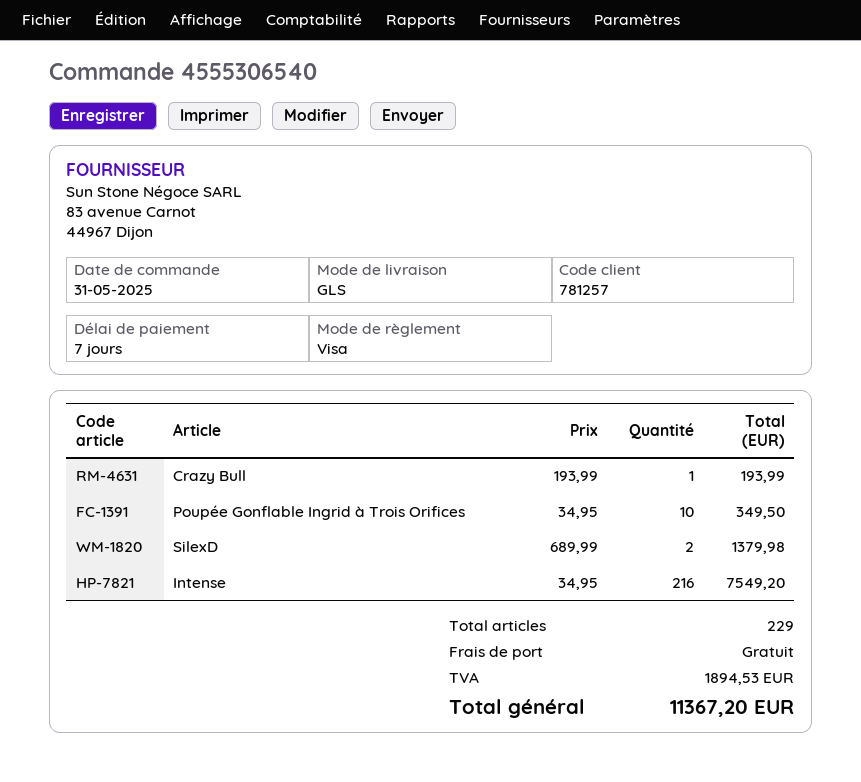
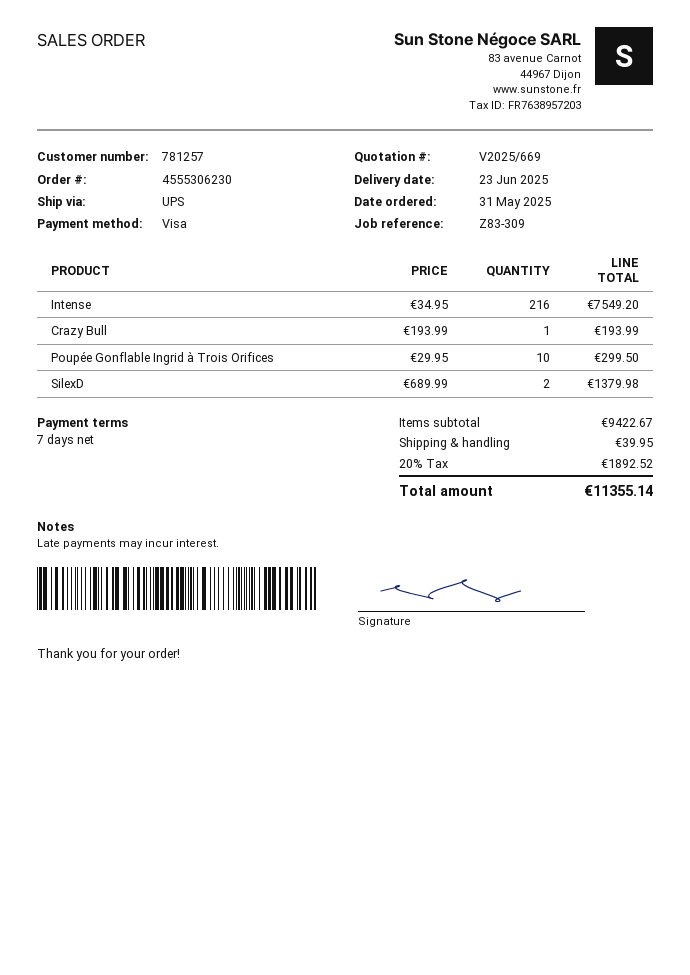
order number: 4555306540 -> 4555306230
shipping method: GLS -> UPS
Poupée Gonflable Ingrid à Trois Orifices: 10 x 34.95 = 349.50 -> 10 x 29.95 = 299.50
shipping: 0.00 -> 39.95
tax: 1894.53 -> 1892.52
total: 11367.20 -> 11355.14

